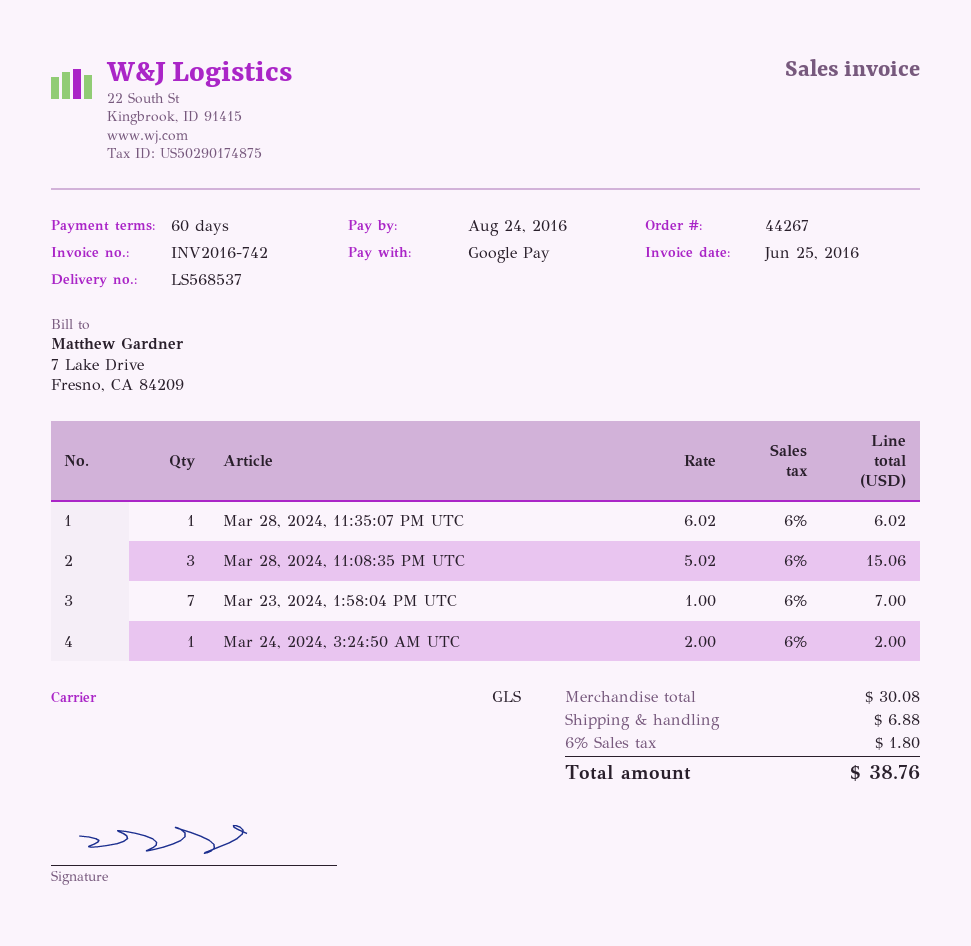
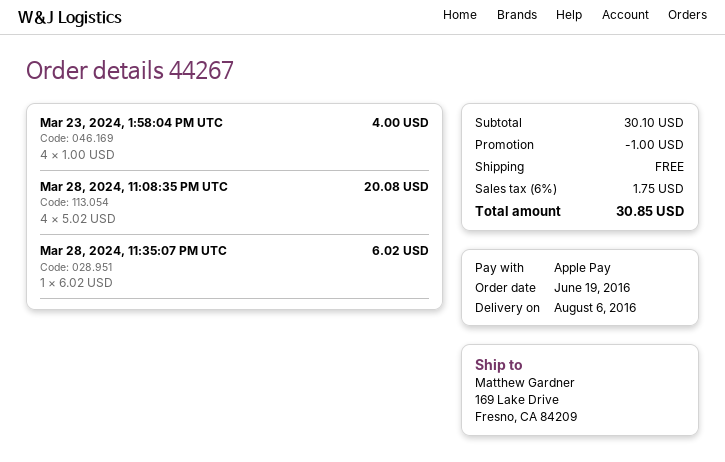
payment method: Google Pay -> Apple Pay
Mar 28, 2024, 11:08:35 PM UTC: 3 x 5.02 = 15.06 -> 4 x 5.02 = 20.08
Mar 23, 2024, 1:58:04 PM UTC: 7 x 1.00 = 7.00 -> 4 x 1.00 = 4.00
Mar 24, 2024, 3:24:50 AM UTC: 1 x 2.00 = 2.00 -> none
subtotal: 30.08 -> 30.10
discount: none -> 1.00
shipping: 6.88 -> 0.00
tax: 6% = 1.80 -> 6% = 1.75
total: 38.76 -> 30.85

